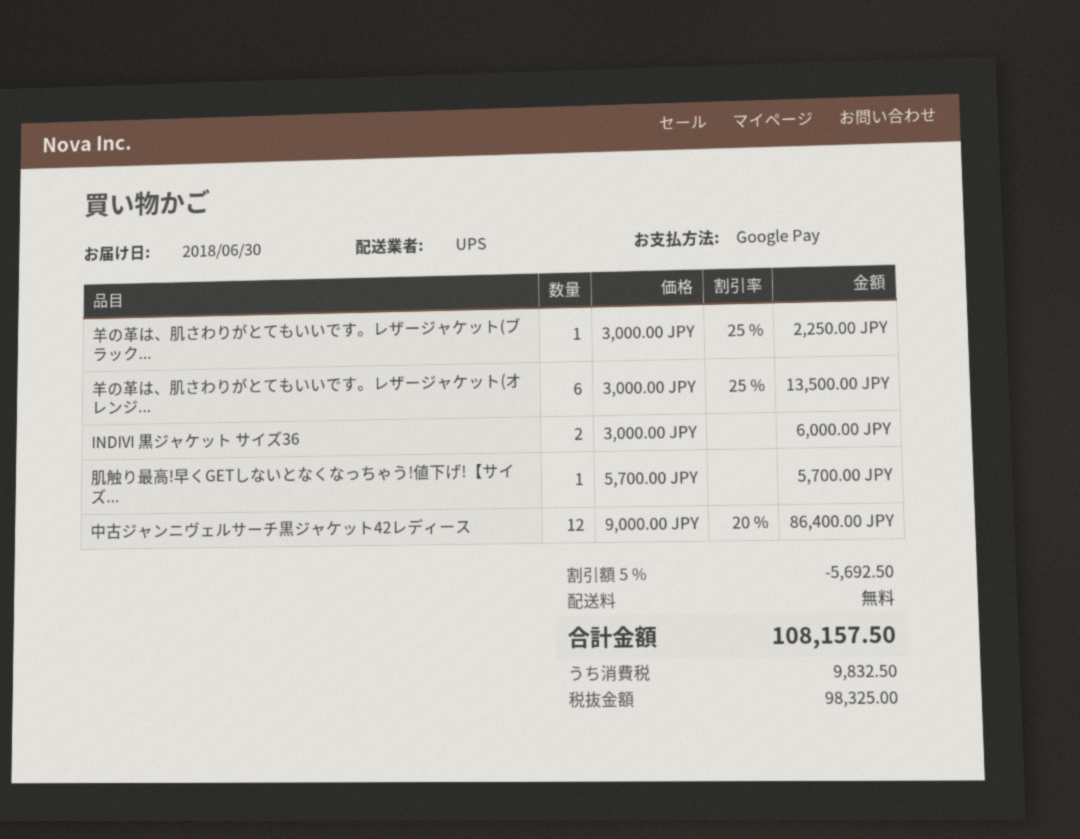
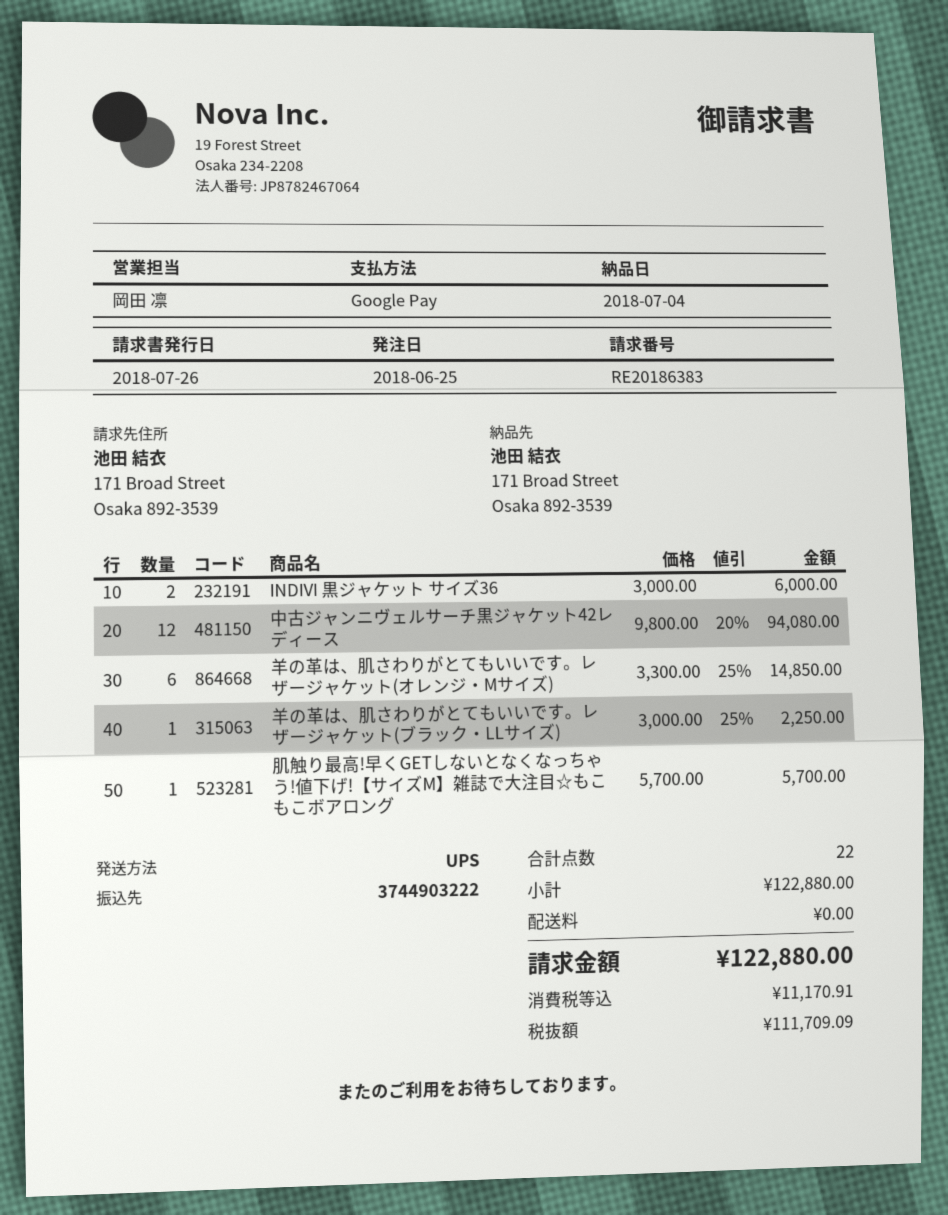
delivery date: 2018-06-30 -> 2018-07-04
羊の革は、肌さわりがとてもいいです。レザージャケット(オレンジ...: 6 x 3000.00 - 25% = 13500.00 -> 6 x 3300.00 - 25% = 14850.00
中古ジャンニヴェルサーチ黒ジャケット42レディース: 12 x 9000.00 - 20% = 86400.00 -> 12 x 9800.00 - 20% = 94080.00
discount: 5% = 5692.50 -> none
net: 98325.00 -> 111709.09
tax: 9832.50 -> 11170.91
total: 108157.50 -> 122880.00

